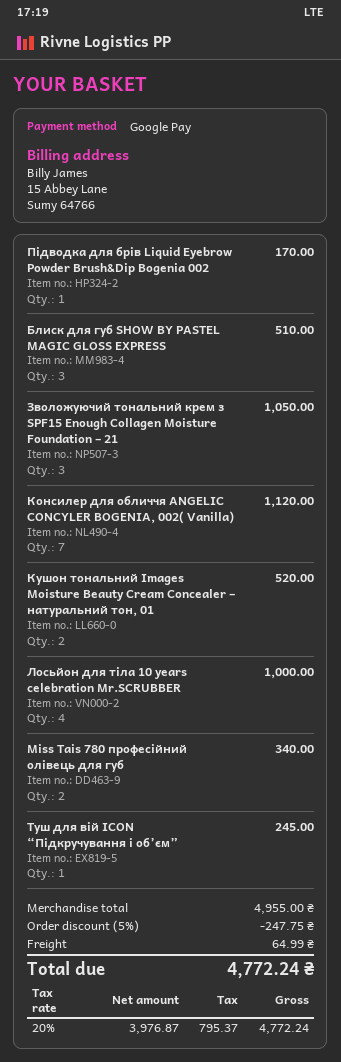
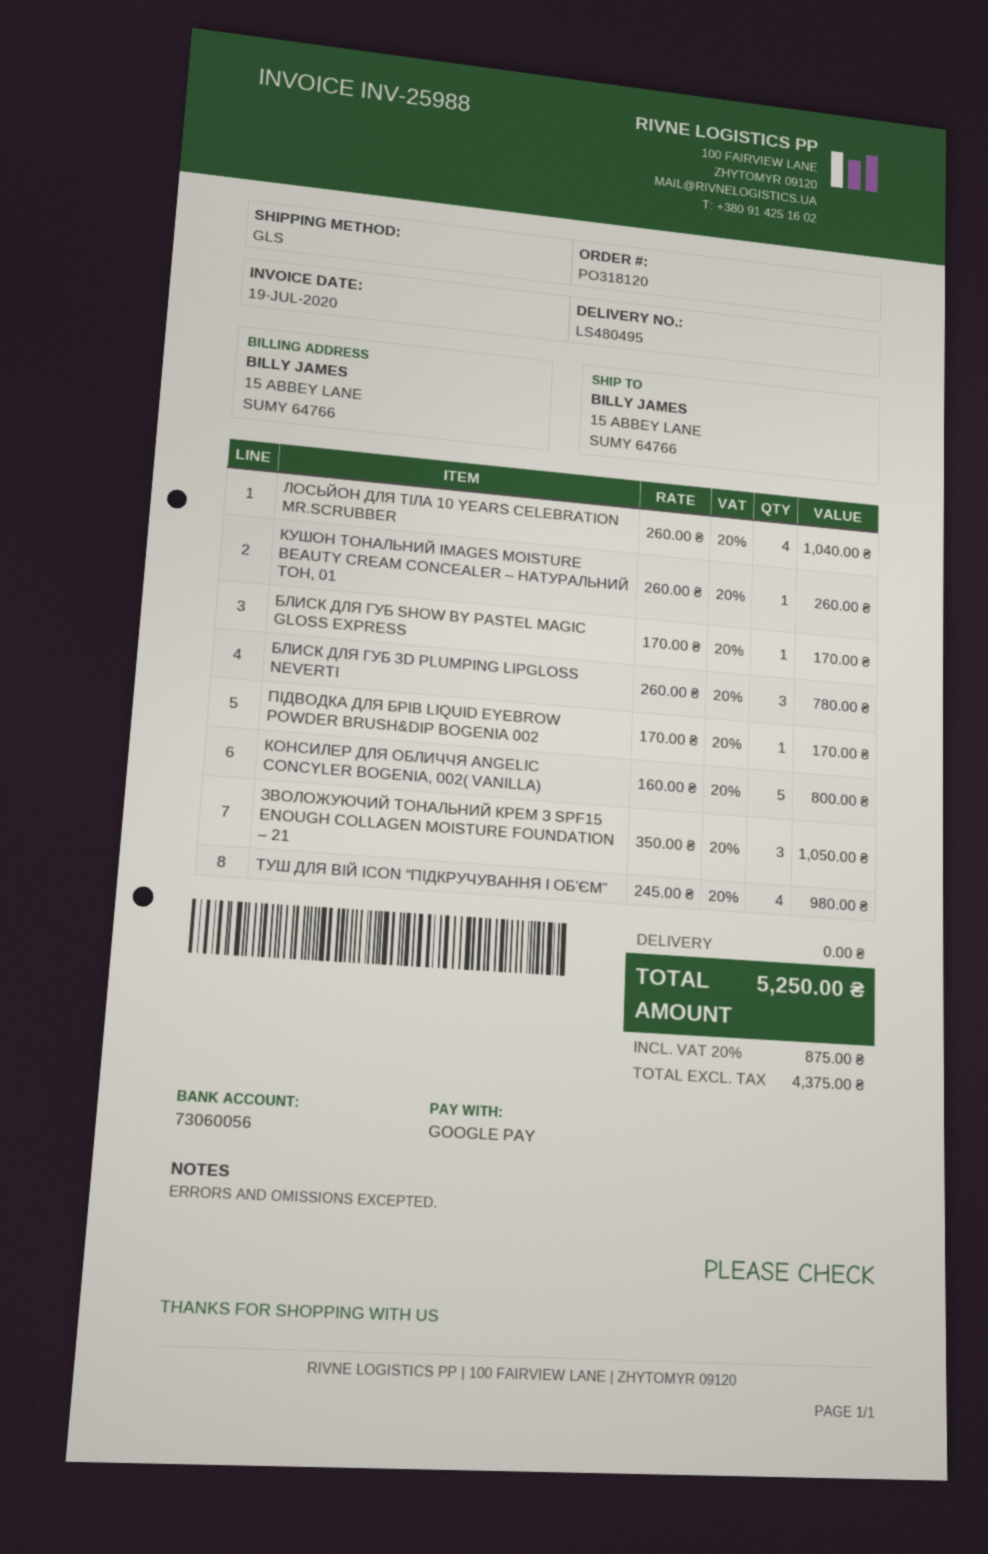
Блиск для губ SHOW BY PASTEL MAGIC GLOSS EXPRESS: 3 for 510.00 -> 1 for 170.00
Консилер для обличчя ANGELIC CONCYLER BOGENIA, 002( Vanilla): 7 for 1120.00 -> 5 for 800.00
Кушон тональний Images Moisture Beauty Cream Concealer – натуральний тон, 01: 2 for 520.00 -> 1 for 260.00
Лосьйон для тіла 10 years celebration Mr.SCRUBBER: 4 for 1000.00 -> 4 for 1040.00
Miss Tais 780 професійний олівець для губ: 2 for 340.00 -> none
Туш для вій ICON “Підкручування і об’єм”: 1 for 245.00 -> 4 for 980.00
БЛИСК ДЛЯ ГУБ 3D PLUMPING LIPGLOSS NEVERTI: none -> 3 for 780.00
discount: 5% = 247.75 -> none
shipping: 64.99 -> 0.00
net: 3976.87 -> 4375.00
tax: 20% = 795.37 -> 20% = 875.00
total: 4772.24 -> 5250.00

